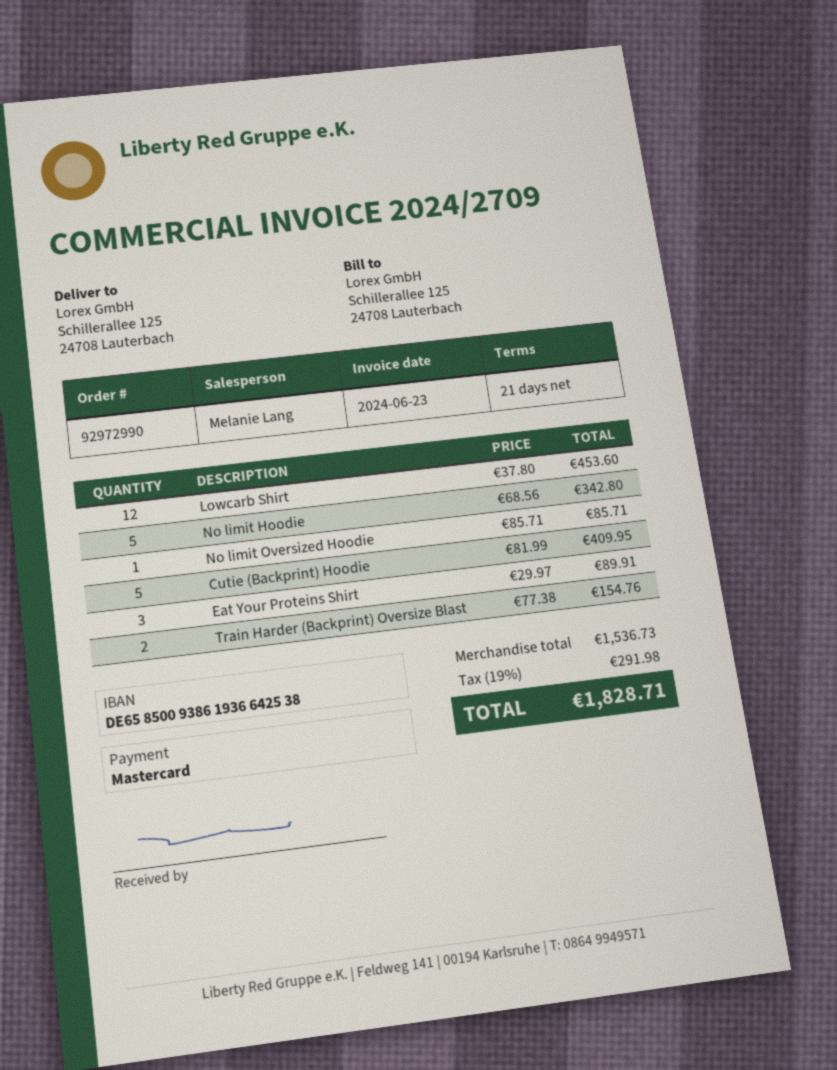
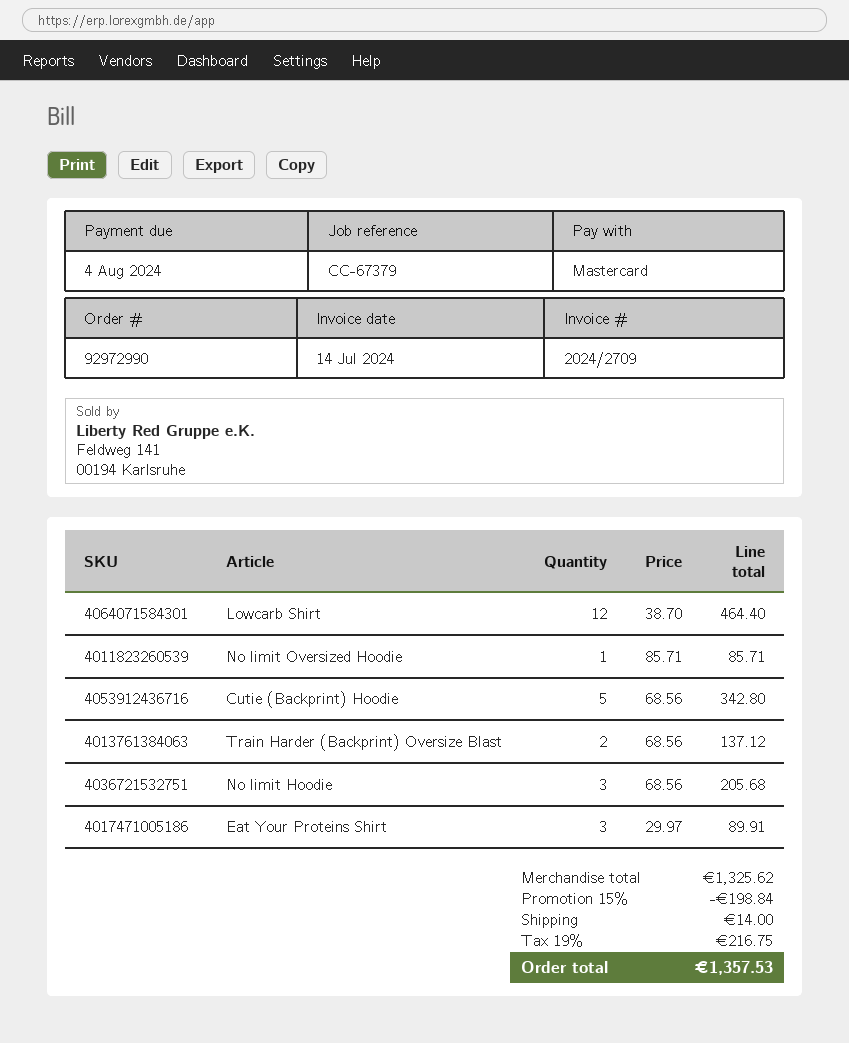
invoice date: 2024-06-23 -> 2024-07-14
Lowcarb Shirt: 12 x 37.80 = 453.60 -> 12 x 38.70 = 464.40
No limit Hoodie: 5 x 68.56 = 342.80 -> 3 x 68.56 = 205.68
Cutie (Backprint) Hoodie: 5 x 81.99 = 409.95 -> 5 x 68.56 = 342.80
Train Harder (Backprint) Oversize Blast: 2 x 77.38 = 154.76 -> 2 x 68.56 = 137.12
subtotal: 1536.73 -> 1325.62
discount: none -> 15% = 198.84
shipping: none -> 14.00
tax: 19% = 291.98 -> 19% = 216.75
total: 1828.71 -> 1357.53

